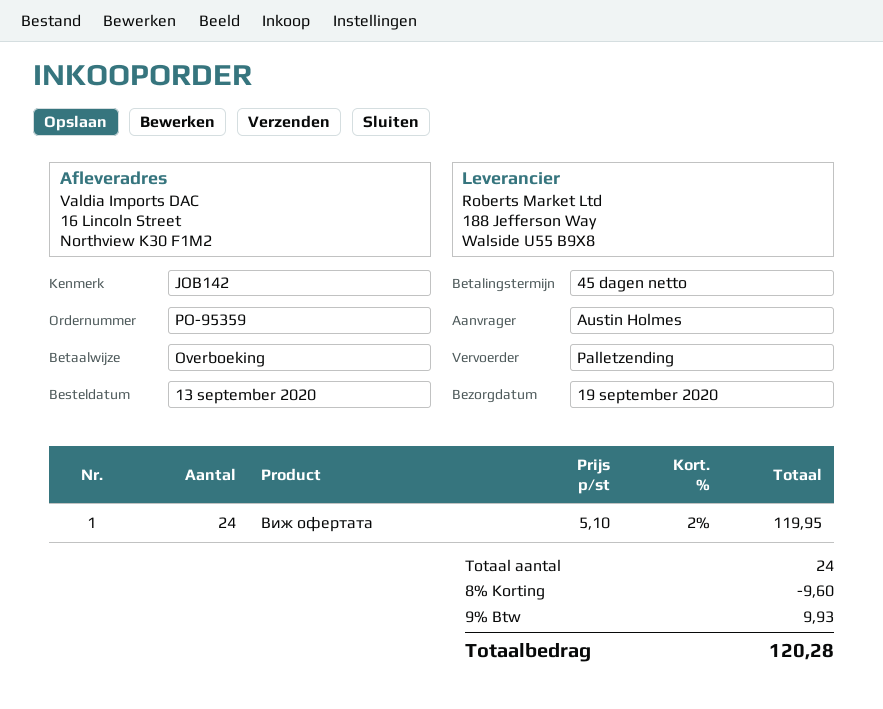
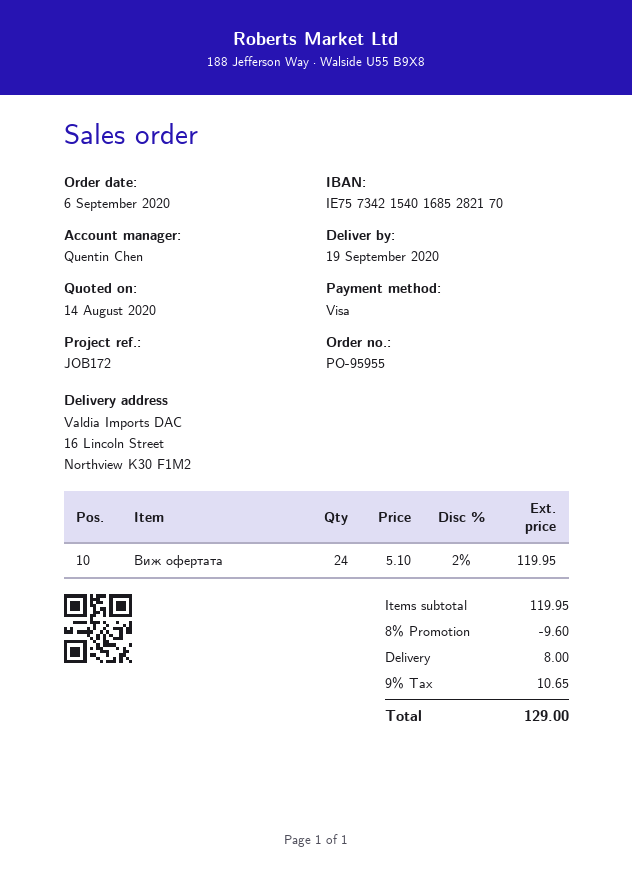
order number: PO-95359 -> PO-95955
order date: 2020-09-13 -> 2020-09-06
reference: JOB142 -> JOB172
payment method: bank transfer -> Visa
shipping: none -> 8.00
tax: 9% = 9.93 -> 9% = 10.65
total: 120.28 -> 129.00

